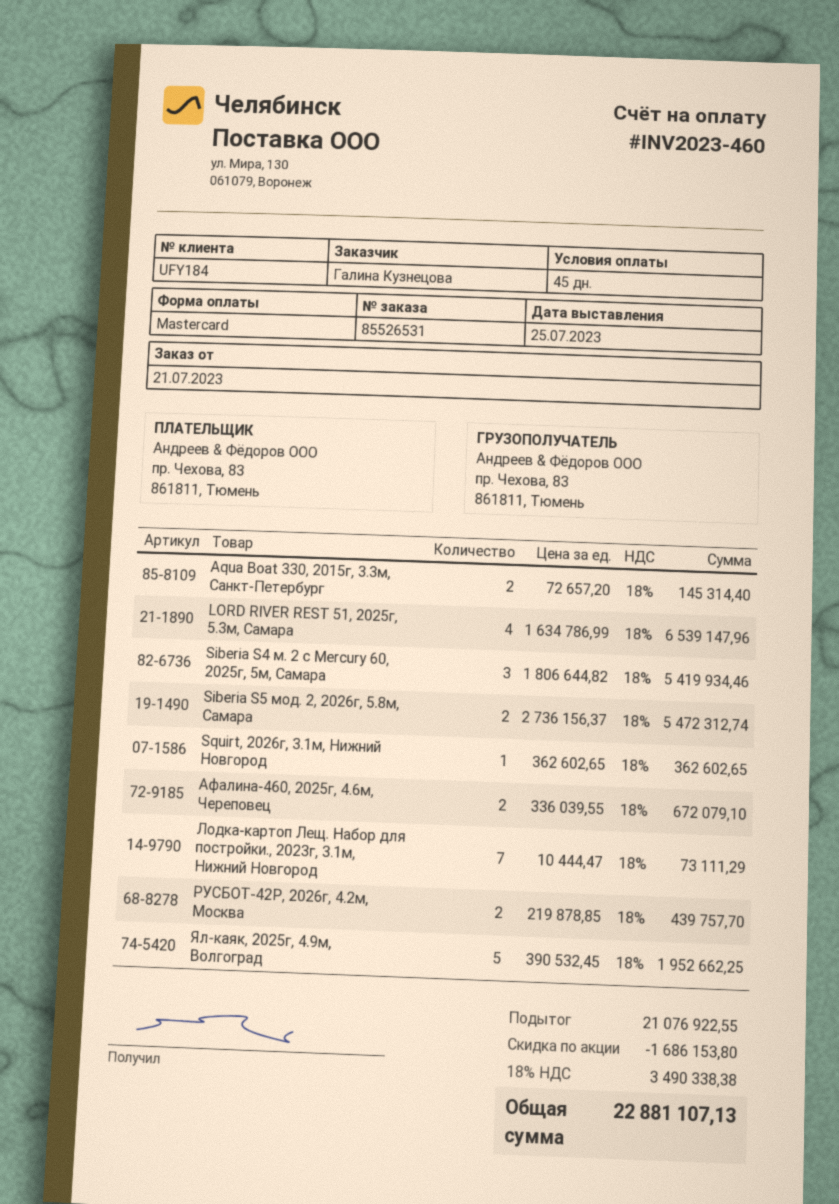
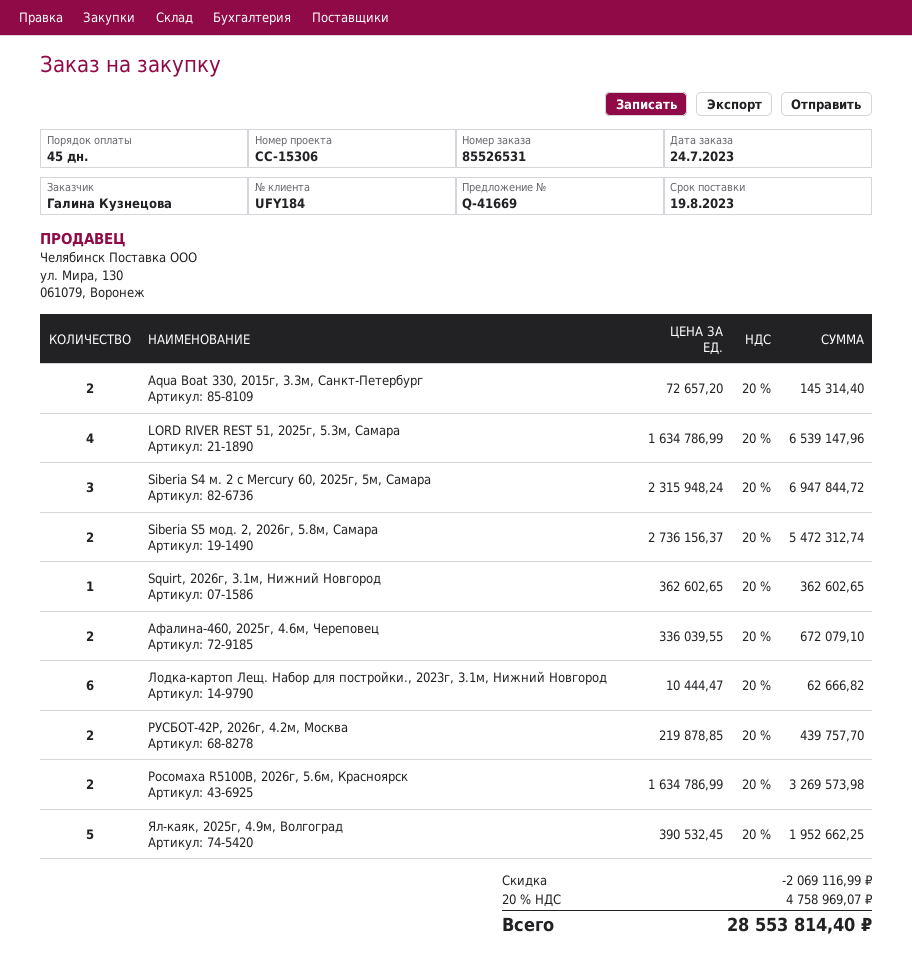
order date: 2023-07-21 -> 2023-07-24
Siberia S4 м. 2 c Mercury 60, 2025г, 5м, Самара: 3 x 1806644.82 = 5419934.46 -> 3 x 2315948.24 = 6947844.72
Лодка-картоп Лещ. Набор для постройки., 2023г, 3.1м, Нижний Новгород: 7 x 10444.47 = 73111.29 -> 6 x 10444.47 = 62666.82
Росомаха R5100В, 2026г, 5.6м, Красноярск: none -> 2 x 1634786.99 = 3269573.98
discount: 1686153.80 -> 2069116.99
tax: 18% = 3490338.38 -> 20% = 4758969.07
total: 22881107.13 -> 28553814.40

